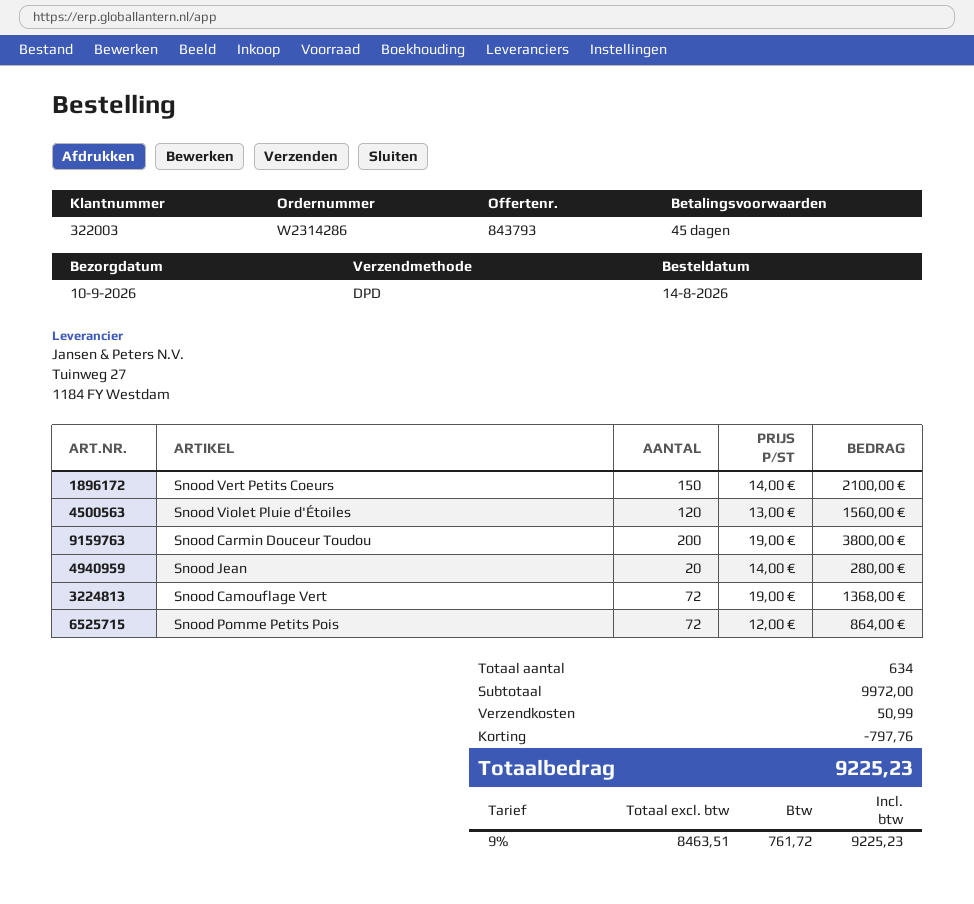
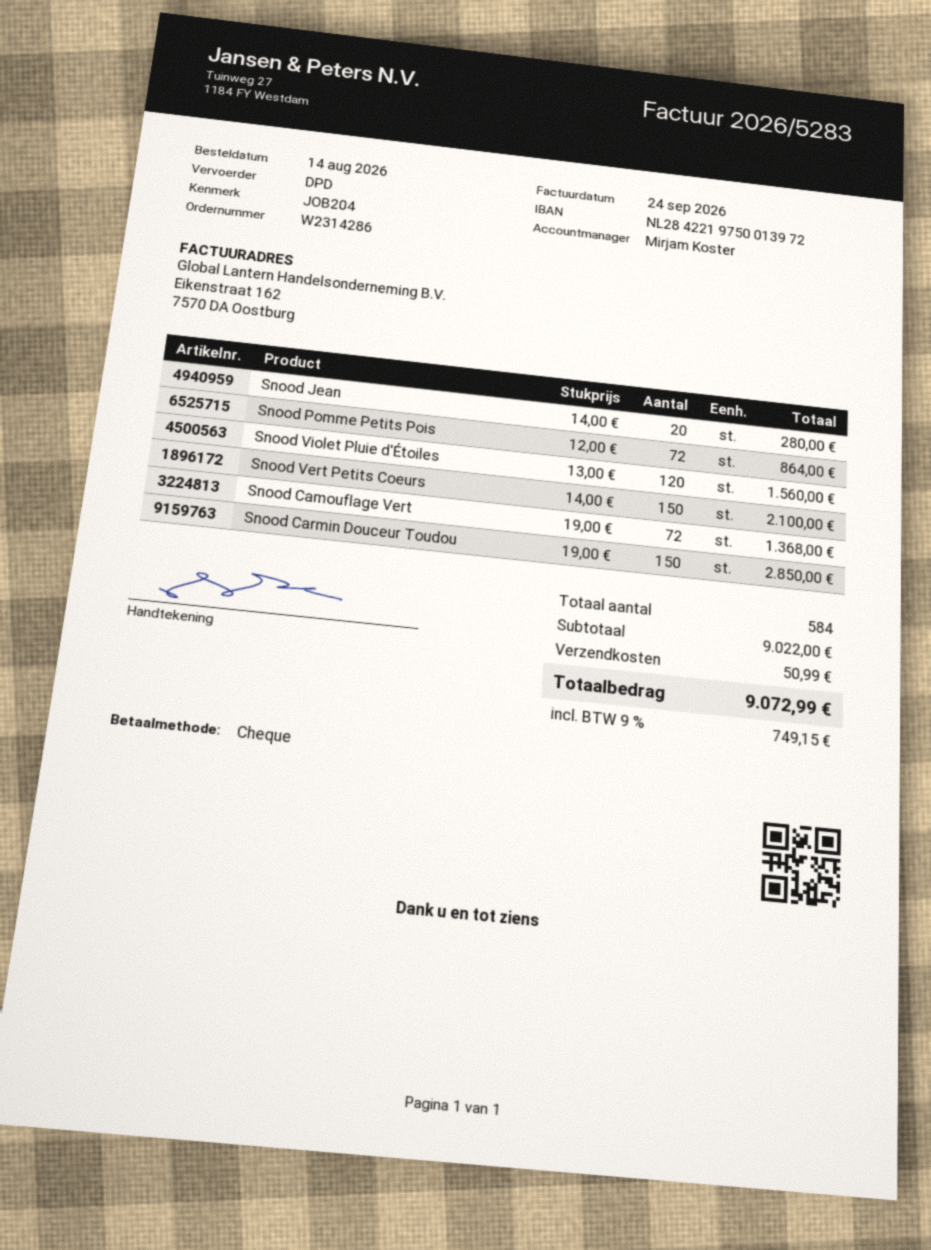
Snood Carmin Douceur Toudou: 200 x 19.00 = 3800.00 -> 150 x 19.00 = 2850.00
total quantity: 634 -> 584
subtotal: 9972.00 -> 9022.00
discount: 797.76 -> none
tax: 9% = 761.72 -> 9% = 749.15
total: 9225.23 -> 9072.99

